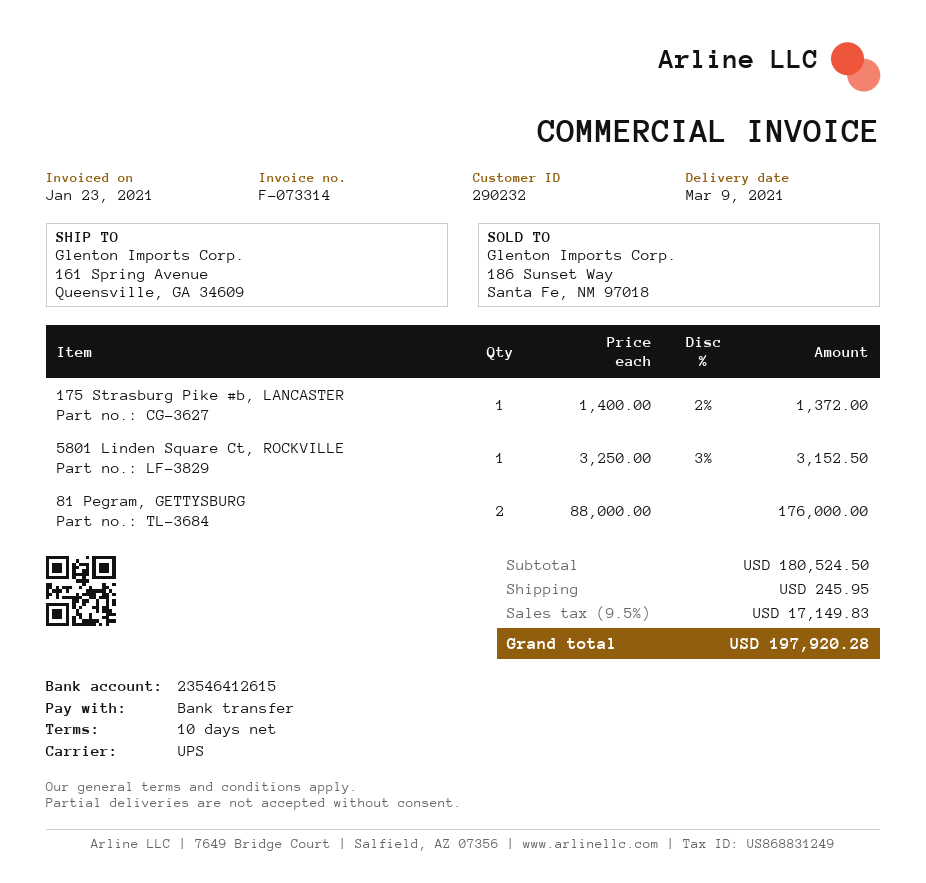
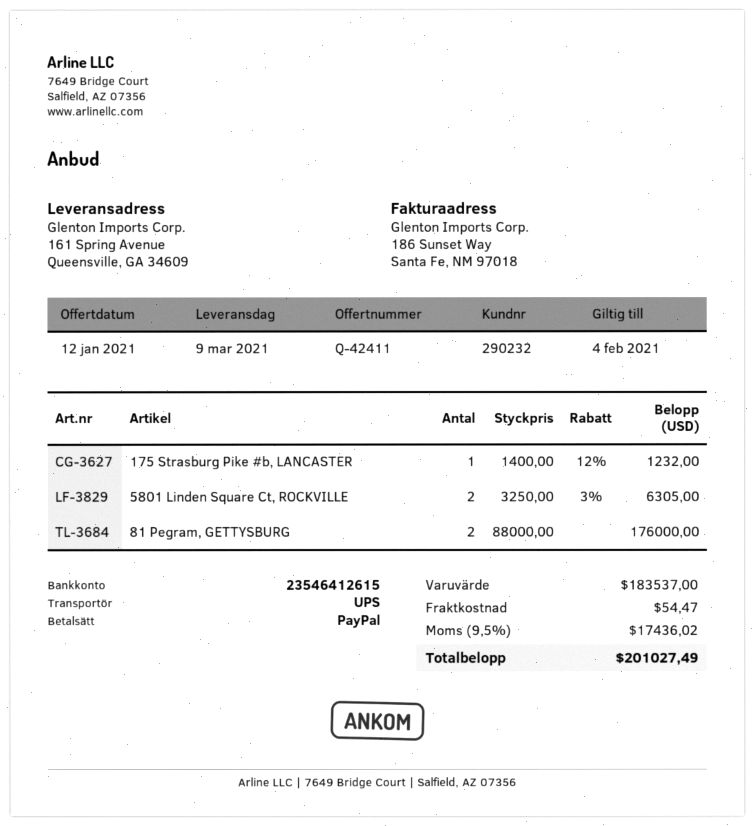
payment method: bank transfer -> PayPal
175 Strasburg Pike #b, LANCASTER: 1 x 1400.00 - 2% = 1372.00 -> 1 x 1400.00 - 12% = 1232.00
5801 Linden Square Ct, ROCKVILLE: 1 x 3250.00 - 3% = 3152.50 -> 2 x 3250.00 - 3% = 6305.00
subtotal: 180524.50 -> 183537.00
shipping: 245.95 -> 54.47
tax: 9.5% = 17149.83 -> 9.5% = 17436.02
total: 197920.28 -> 201027.49

